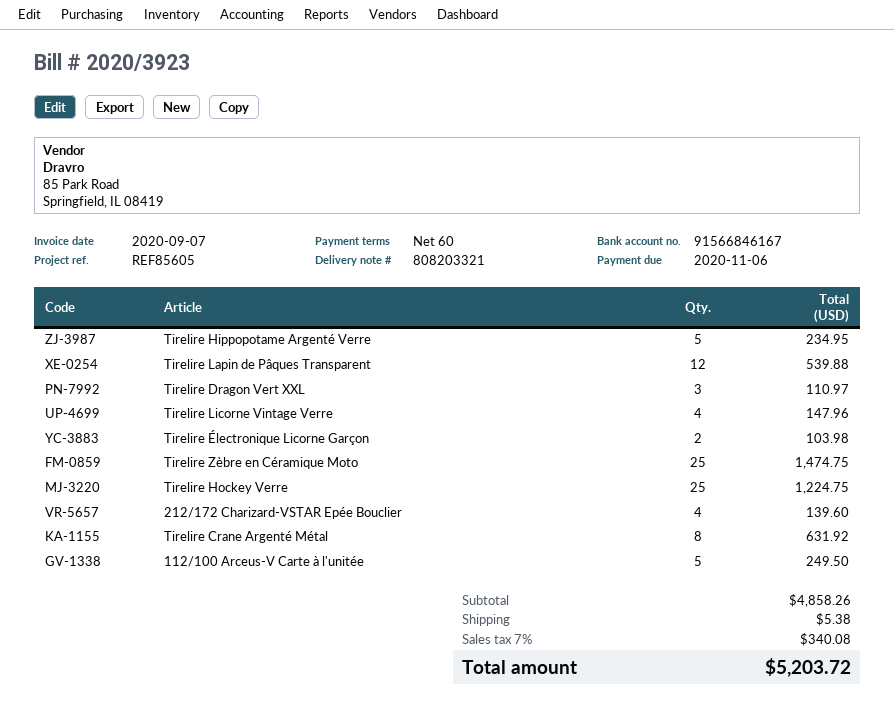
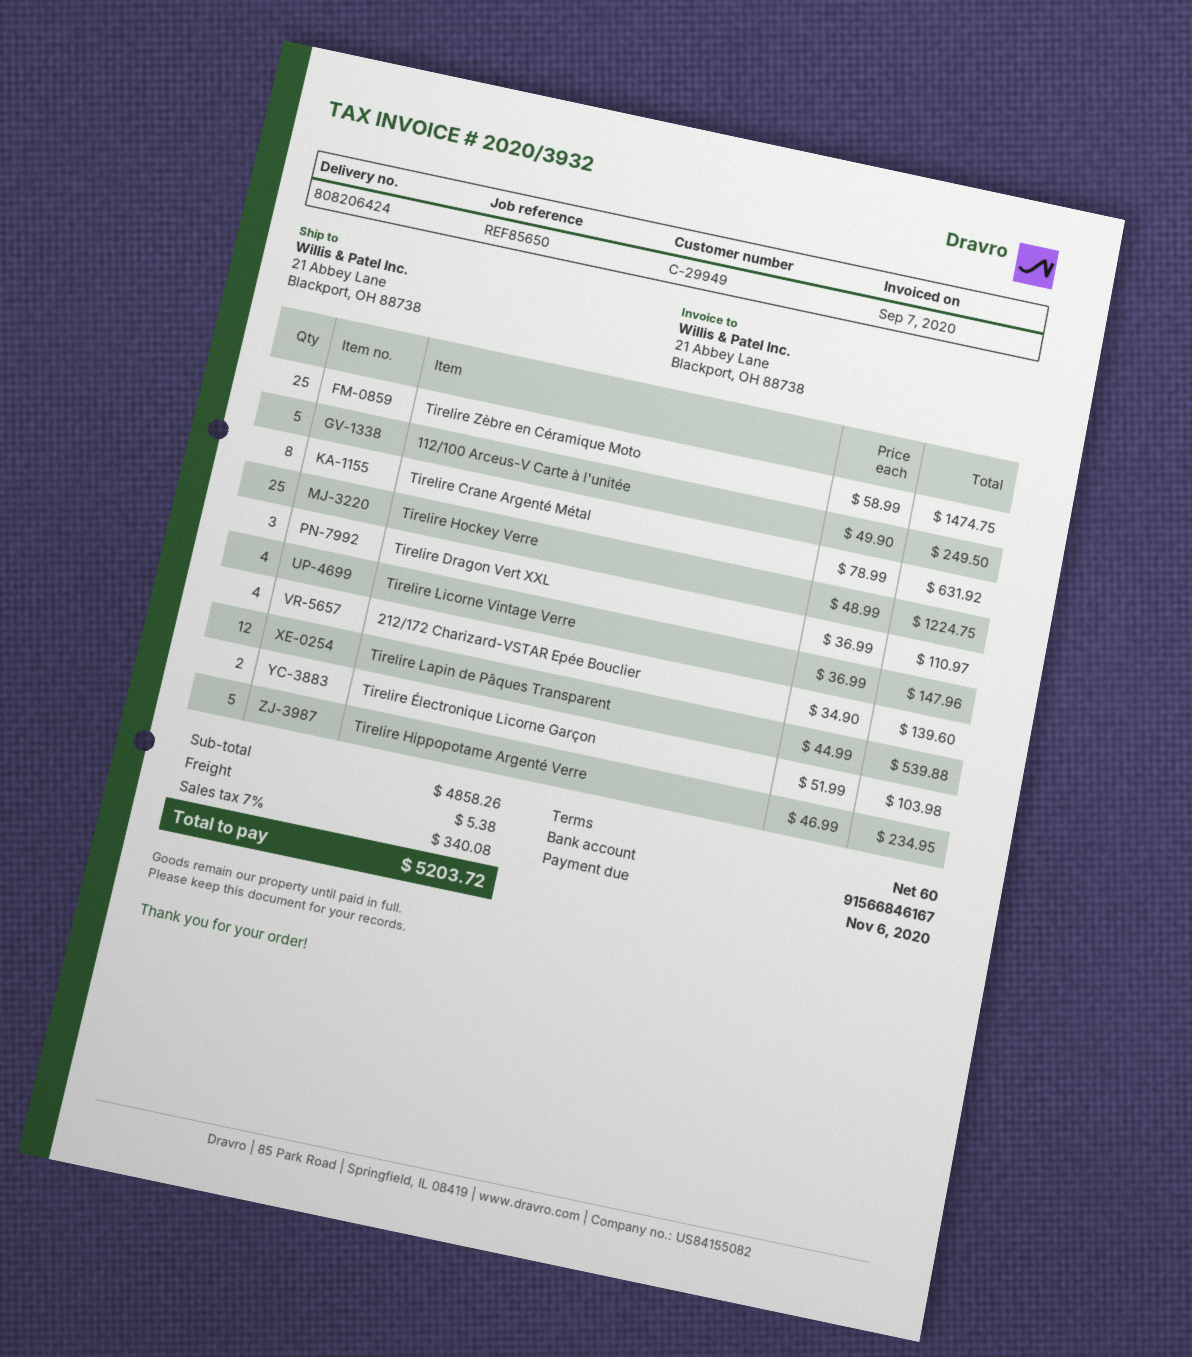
delivery note number: 808203321 -> 808206424
invoice number: 2020/3923 -> 2020/3932
reference: REF85605 -> REF85650

